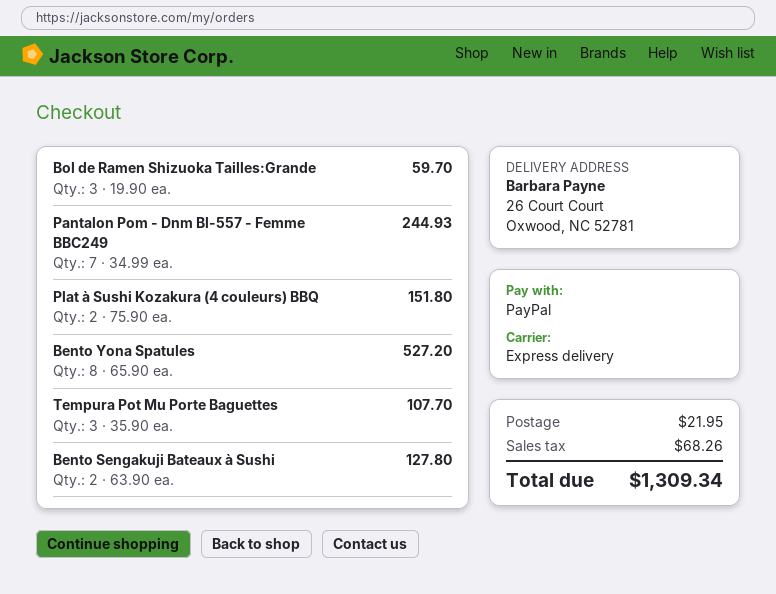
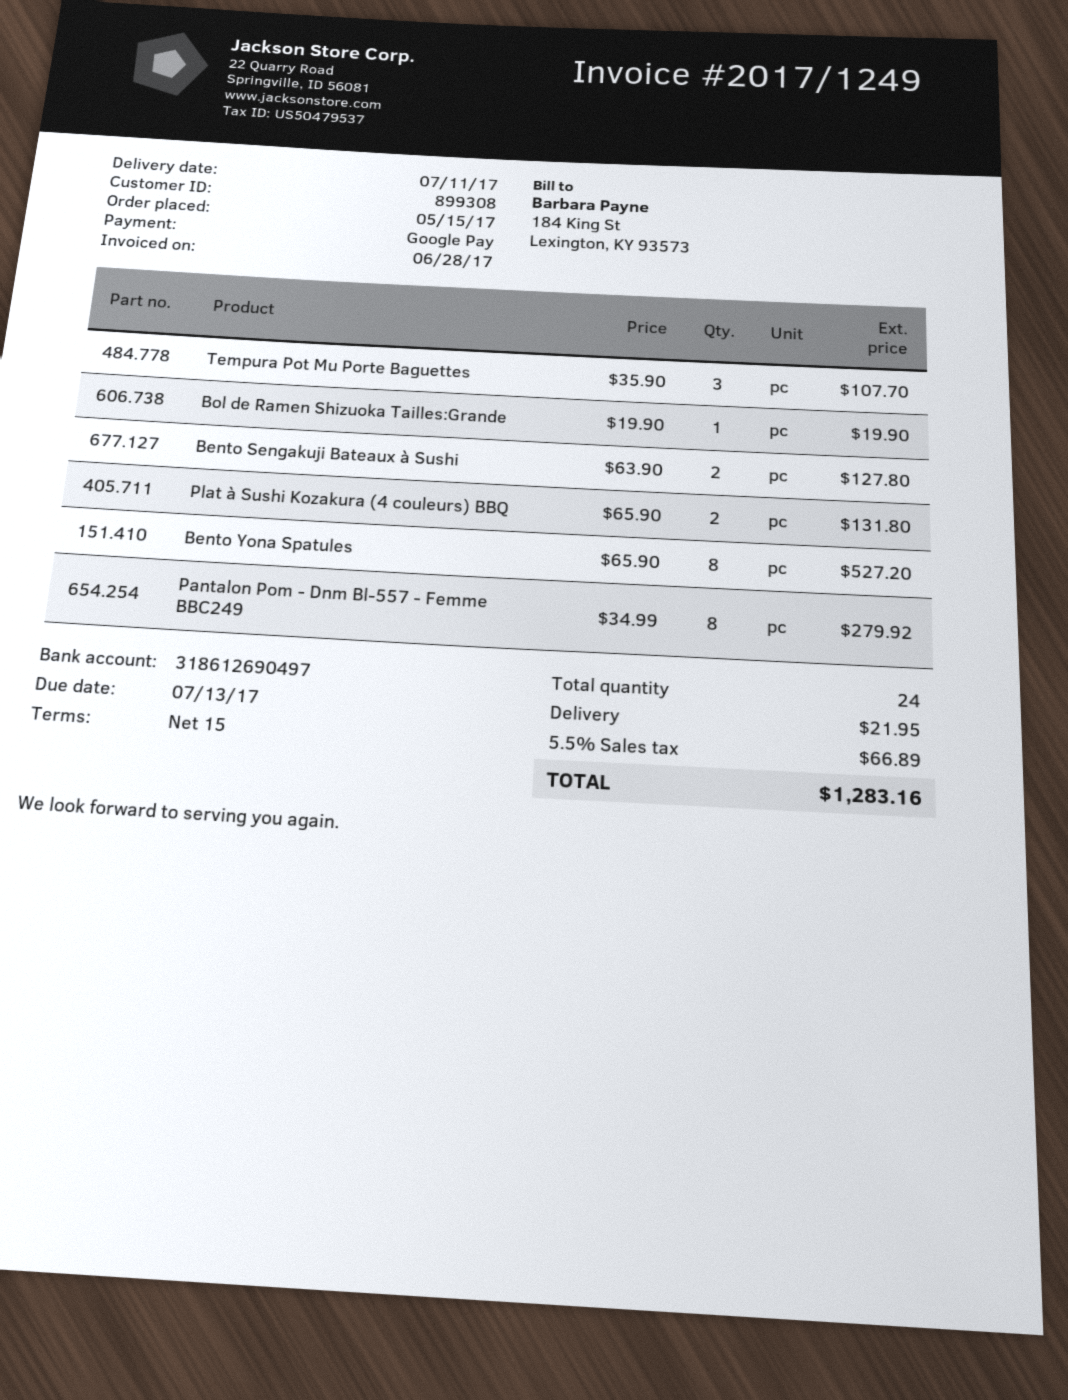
payment method: PayPal -> Google Pay
Bol de Ramen Shizuoka Tailles:Grande: 3 x 19.90 = 59.70 -> 1 x 19.90 = 19.90
Pantalon Pom - Dnm Bl-557 - Femme BBC249: 7 x 34.99 = 244.93 -> 8 x 34.99 = 279.92
Plat à Sushi Kozakura (4 couleurs) BBQ: 2 x 75.90 = 151.80 -> 2 x 65.90 = 131.80
tax: 68.26 -> 66.89
total: 1309.34 -> 1283.16

